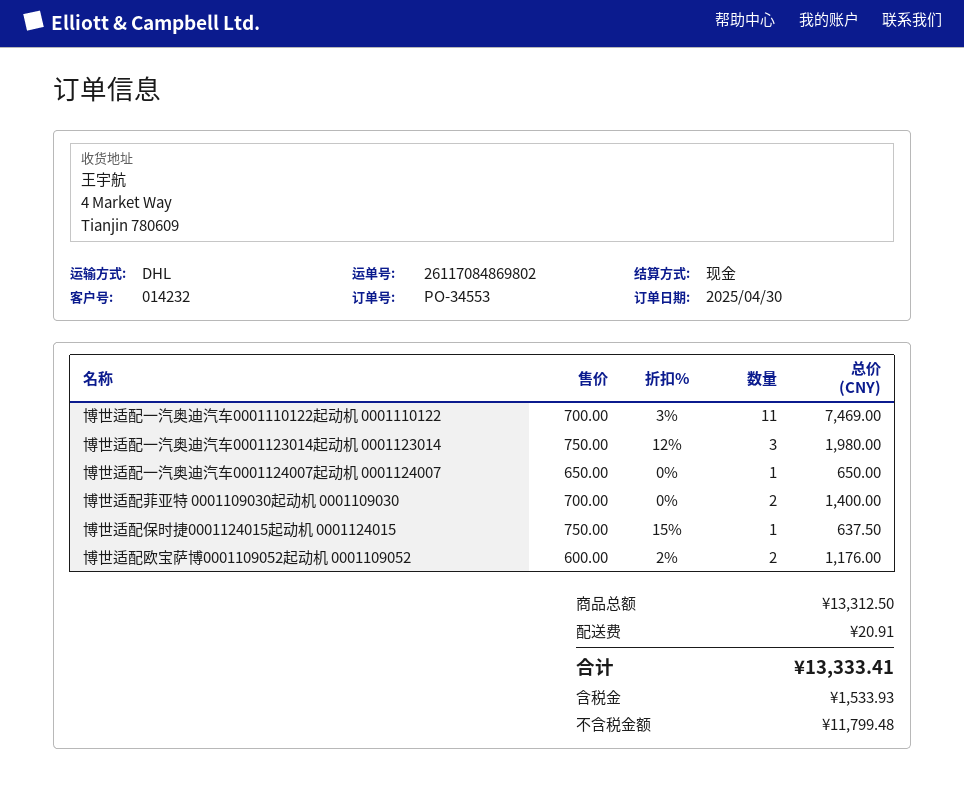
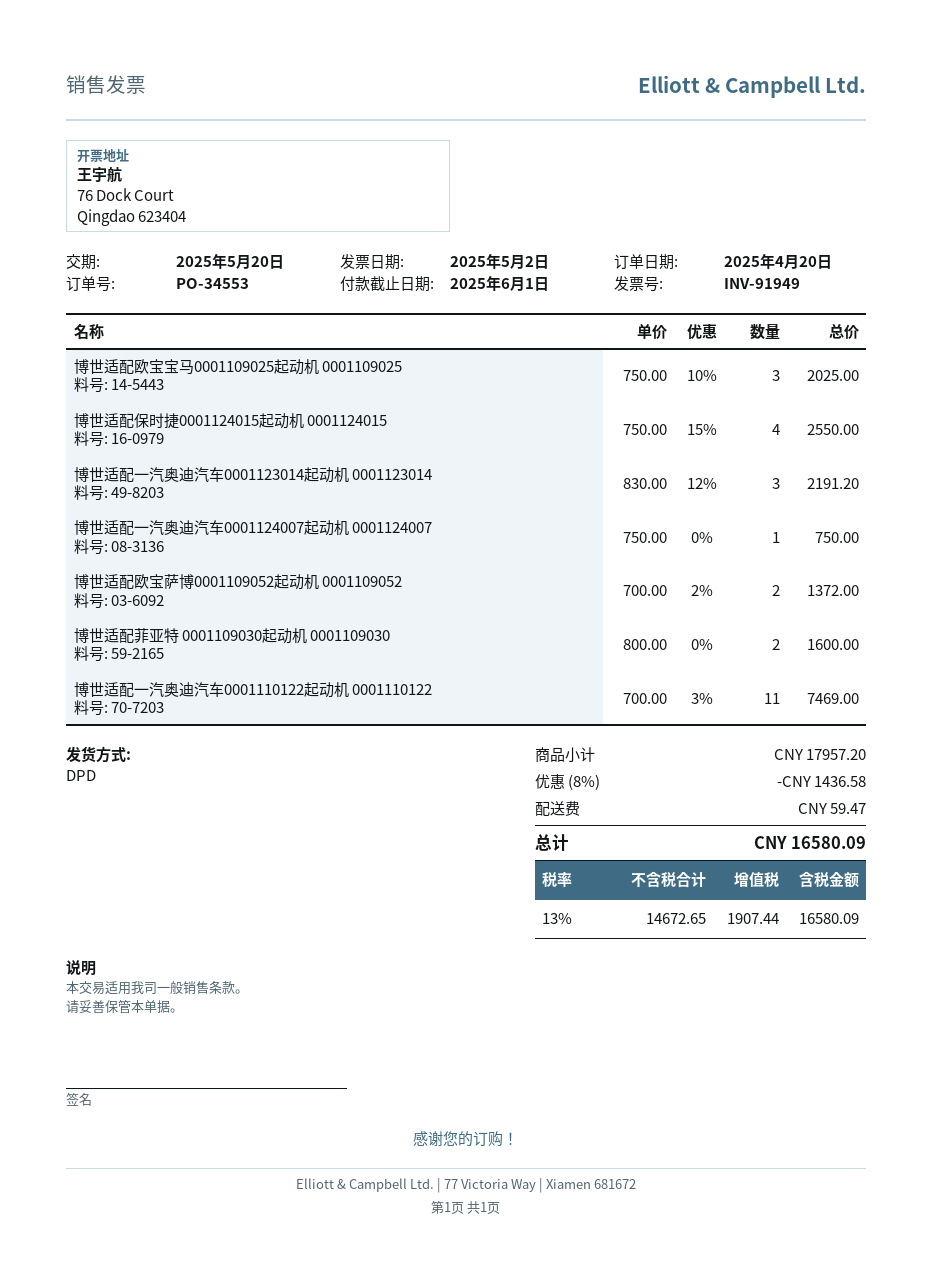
order date: 2025-04-30 -> 2025-04-20
shipping method: DHL -> DPD
博世适配一汽奥迪汽车0001123014起动机 0001123014: 3 x 750.00 - 12% = 1980.00 -> 3 x 830.00 - 12% = 2191.20
博世适配一汽奥迪汽车0001124007起动机 0001124007: 1 x 650.00 = 650.00 -> 1 x 750.00 = 750.00
博世适配菲亚特 0001109030起动机 0001109030: 2 x 700.00 = 1400.00 -> 2 x 800.00 = 1600.00
博世适配保时捷0001124015起动机 0001124015: 1 x 750.00 - 15% = 637.50 -> 4 x 750.00 - 15% = 2550.00
博世适配欧宝萨博0001109052起动机 0001109052: 2 x 600.00 - 2% = 1176.00 -> 2 x 700.00 - 2% = 1372.00
博世适配欧宝宝马0001109025起动机 0001109025: none -> 3 x 750.00 - 10% = 2025.00
subtotal: 13312.50 -> 17957.20
discount: none -> 8% = 1436.58
shipping: 20.91 -> 59.47
net: 11799.48 -> 14672.65
tax: 1533.93 -> 1907.44
total: 13333.41 -> 16580.09

